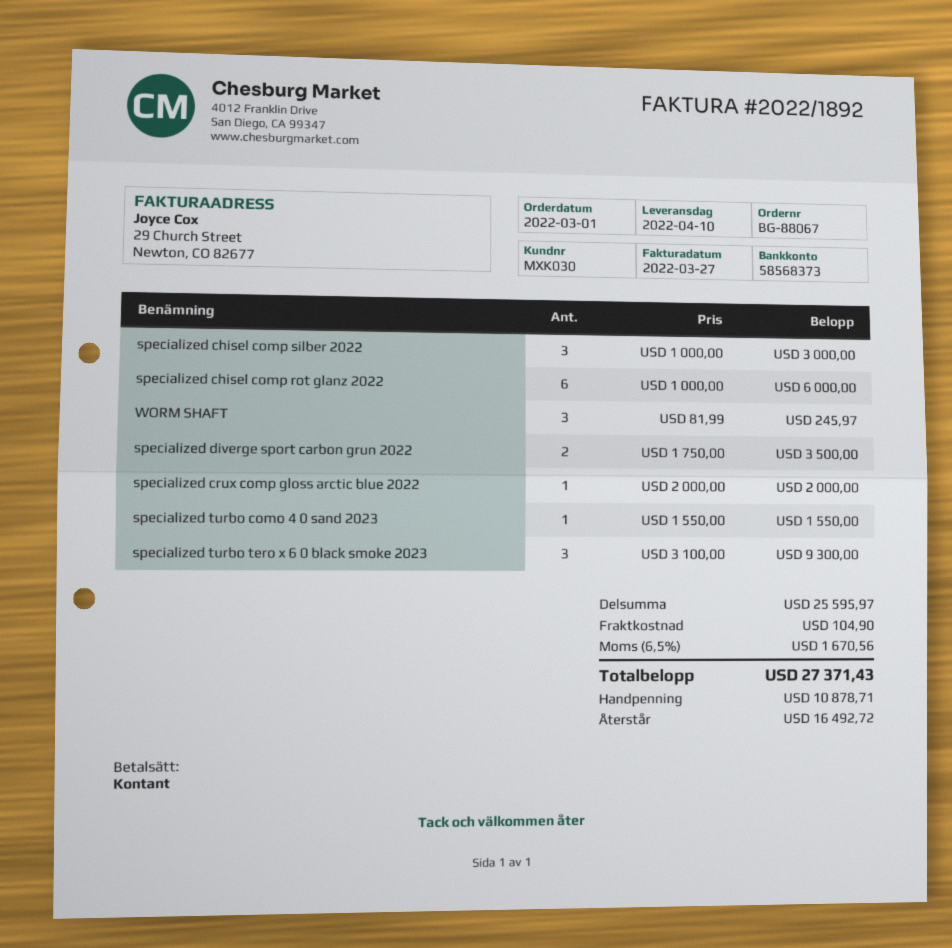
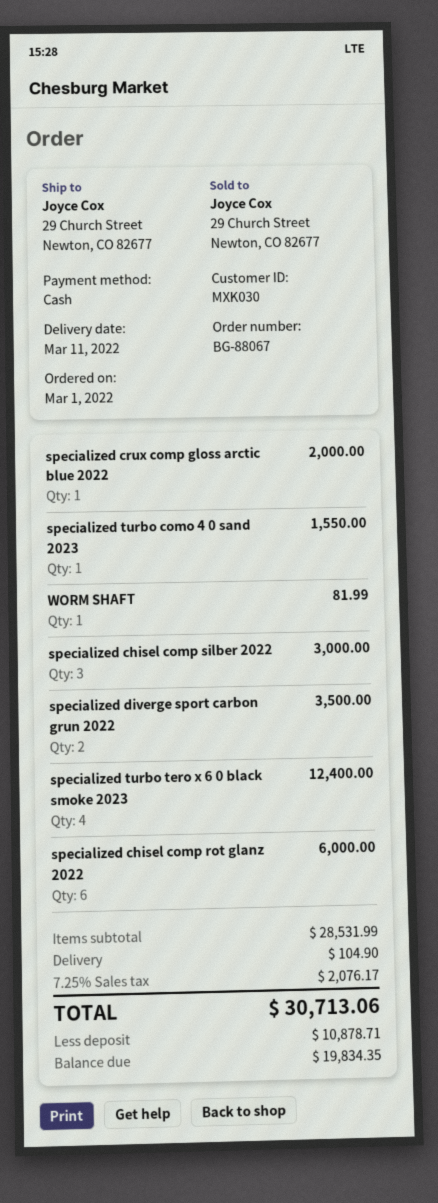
delivery date: 2022-04-10 -> 2022-03-11
WORM SHAFT: 3 for 245.97 -> 1 for 81.99
specialized turbo tero x 6 0 black smoke 2023: 3 for 9300.00 -> 4 for 12400.00
subtotal: 25595.97 -> 28531.99
tax: 6.5% = 1670.56 -> 7.25% = 2076.17
total: 27371.43 -> 30713.06
balance: 16492.72 -> 19834.35

